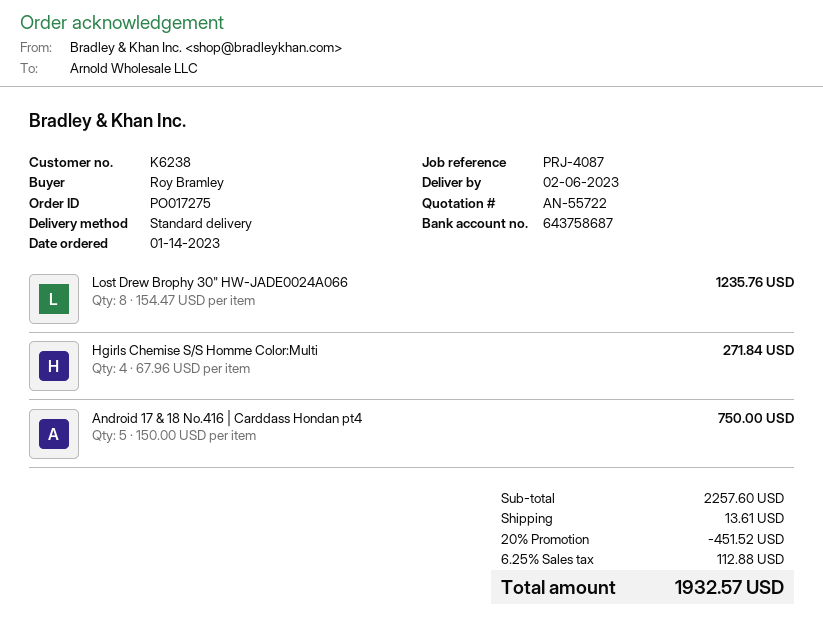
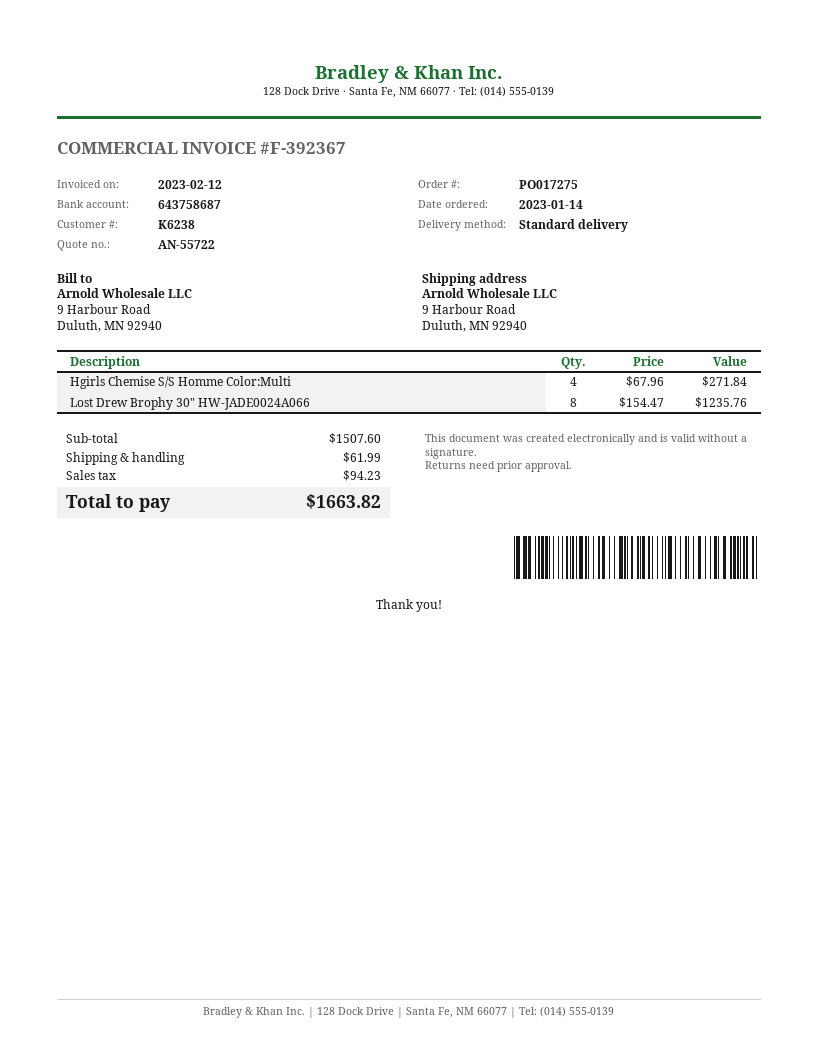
Android 17 & 18 No.416 | Carddass Hondan pt4: 5 x 150.00 = 750.00 -> none
subtotal: 2257.60 -> 1507.60
discount: 20% = 451.52 -> none
shipping: 13.61 -> 61.99
tax: 112.88 -> 94.23
total: 1932.57 -> 1663.82

